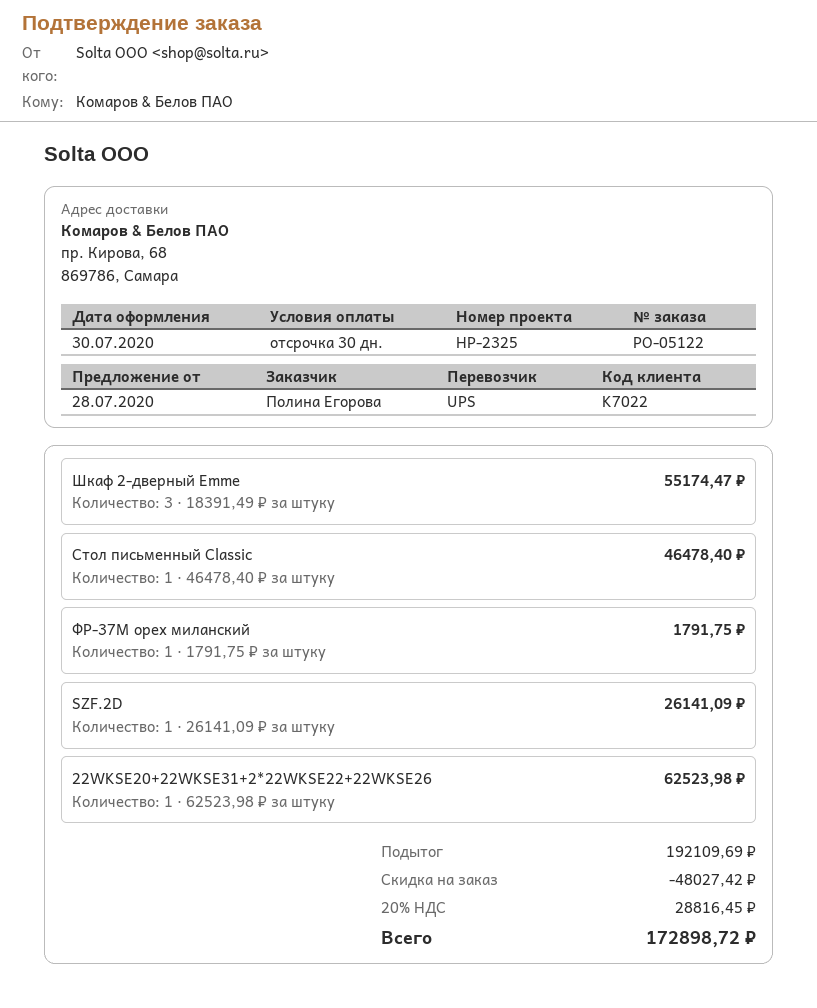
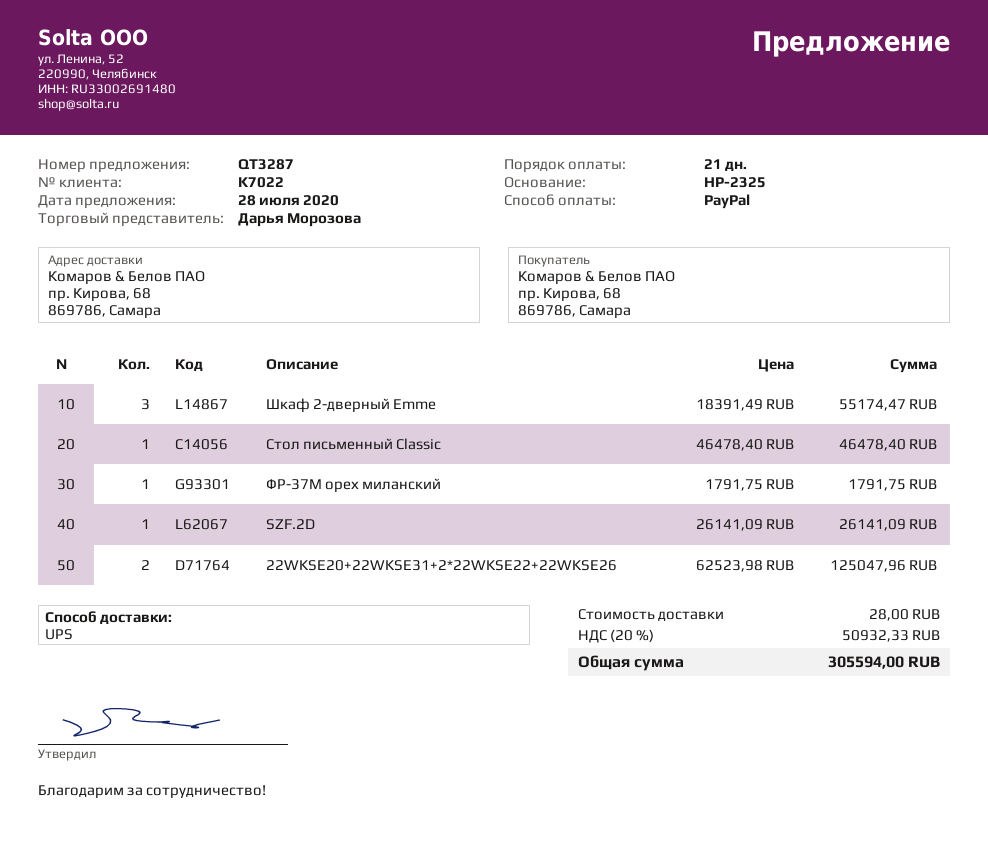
payment terms: 30 days -> 21 days
22WKSE20+22WKSE31+2*22WKSE22+22WKSE26: 1 x 62523.98 = 62523.98 -> 2 x 62523.98 = 125047.96
discount: 48027.42 -> none
shipping: none -> 28.00
tax: 20% = 28816.45 -> 20% = 50932.33
total: 172898.72 -> 305594.00

